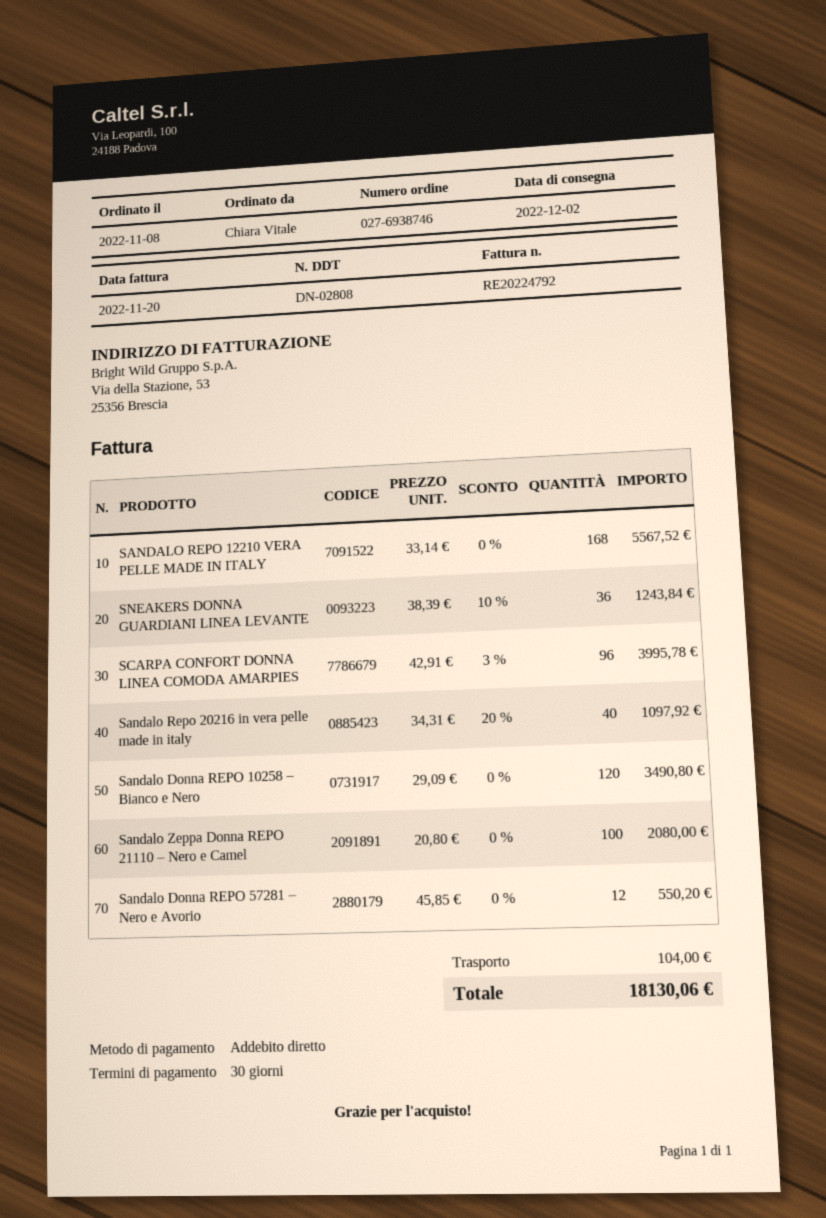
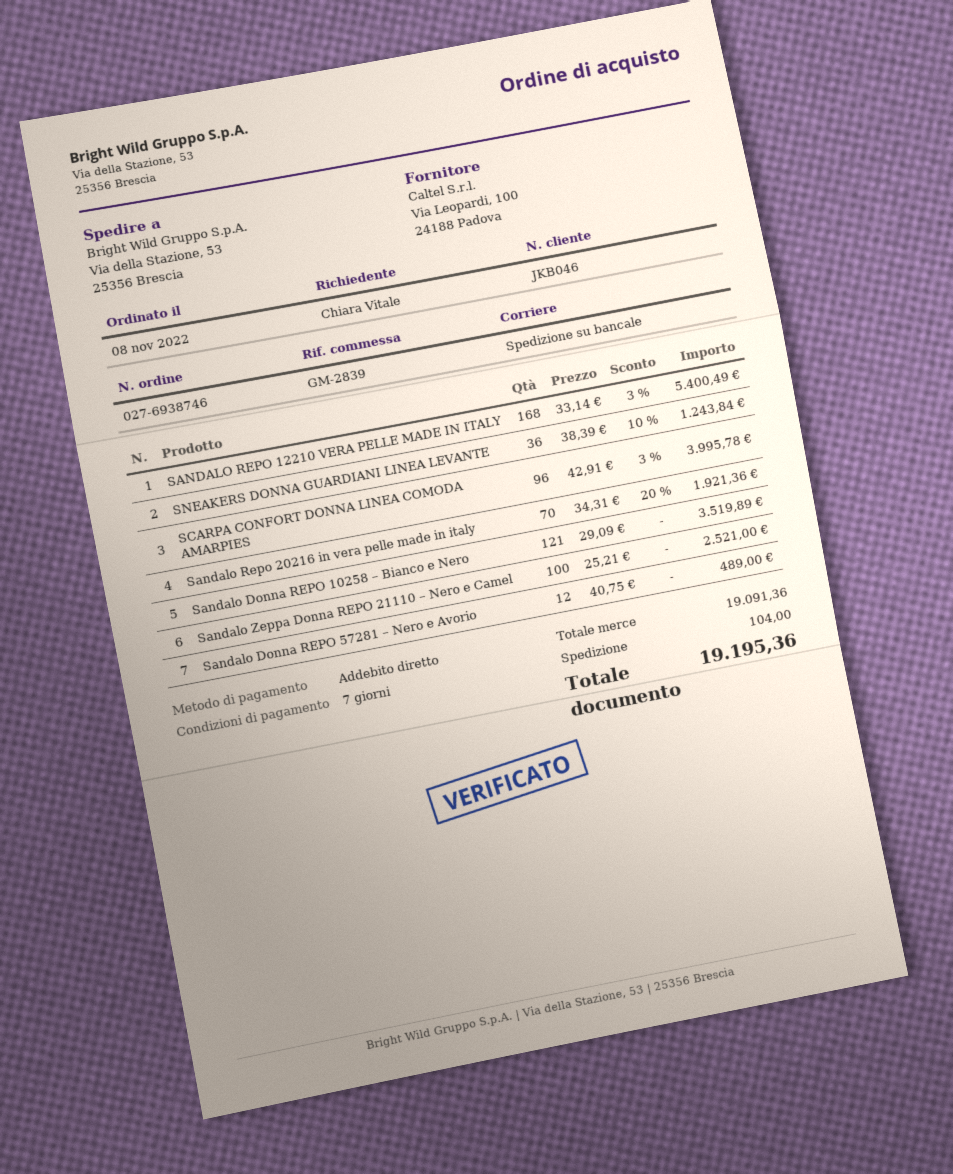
payment terms: 30 days -> 7 days
SANDALO REPO 12210 VERA PELLE MADE IN ITALY: 168 x 33.14 = 5567.52 -> 168 x 33.14 - 3% = 5400.49
Sandalo Repo 20216 in vera pelle made in italy: 40 x 34.31 - 20% = 1097.92 -> 70 x 34.31 - 20% = 1921.36
Sandalo Donna REPO 10258 – Bianco e Nero: 120 x 29.09 = 3490.80 -> 121 x 29.09 = 3519.89
Sandalo Zeppa Donna REPO 21110 – Nero e Camel: 100 x 20.80 = 2080.00 -> 100 x 25.21 = 2521.00
Sandalo Donna REPO 57281 – Nero e Avorio: 12 x 45.85 = 550.20 -> 12 x 40.75 = 489.00
total: 18130.06 -> 19195.36

